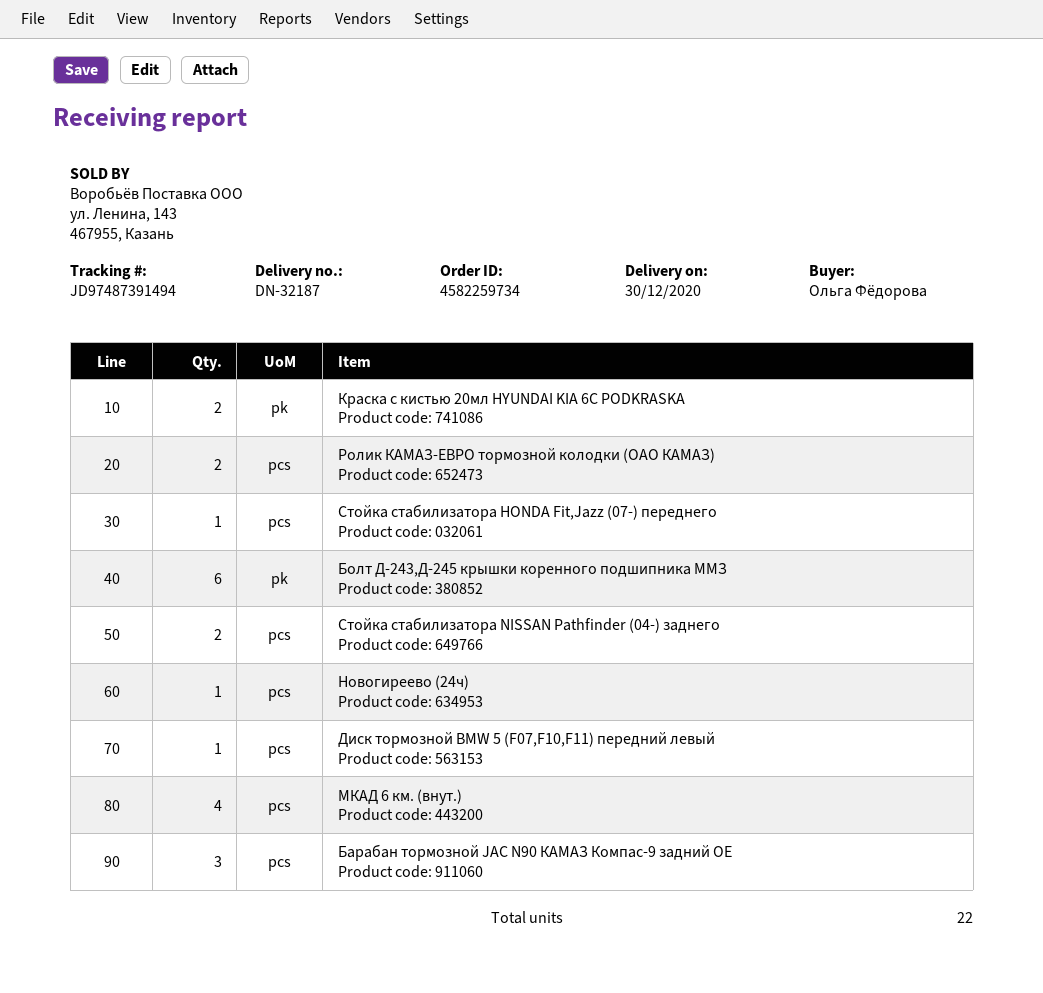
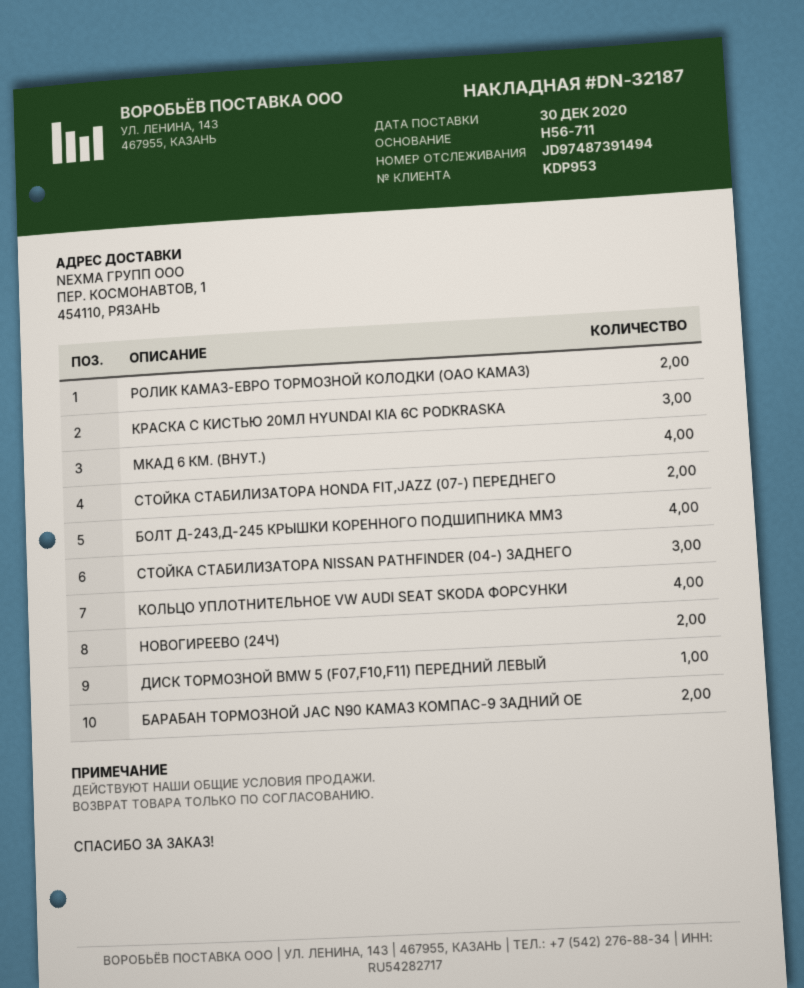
Краска с кистью 20мл HYUNDAI KIA 6C PODKRASKA: 2 -> 3
Стойка стабилизатора HONDA Fit,Jazz (07-) переднего: 1 -> 2
Болт Д-243,Д-245 крышки коренного подшипника ММЗ: 6 -> 4
Стойка стабилизатора NISSAN Pathfinder (04-) заднего: 2 -> 3
Новогиреево (24ч): 1 -> 2
Барабан тормозной JAC N90 КАМАЗ Компас-9 задний OE: 3 -> 2
КОЛЬЦО УПЛОТНИТЕЛЬНОЕ VW AUDI SEAT SKODA ФОРСУНКИ: none -> 4

